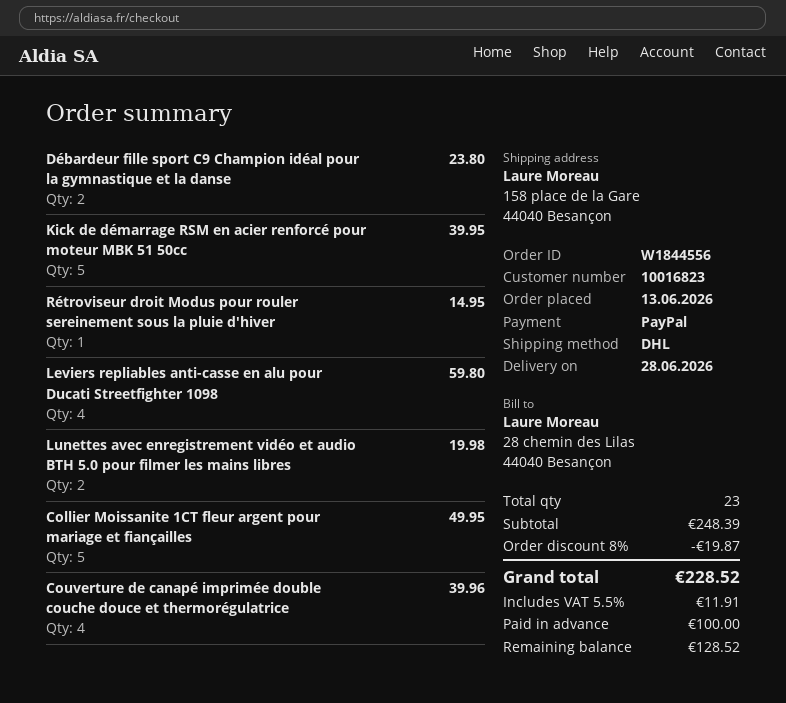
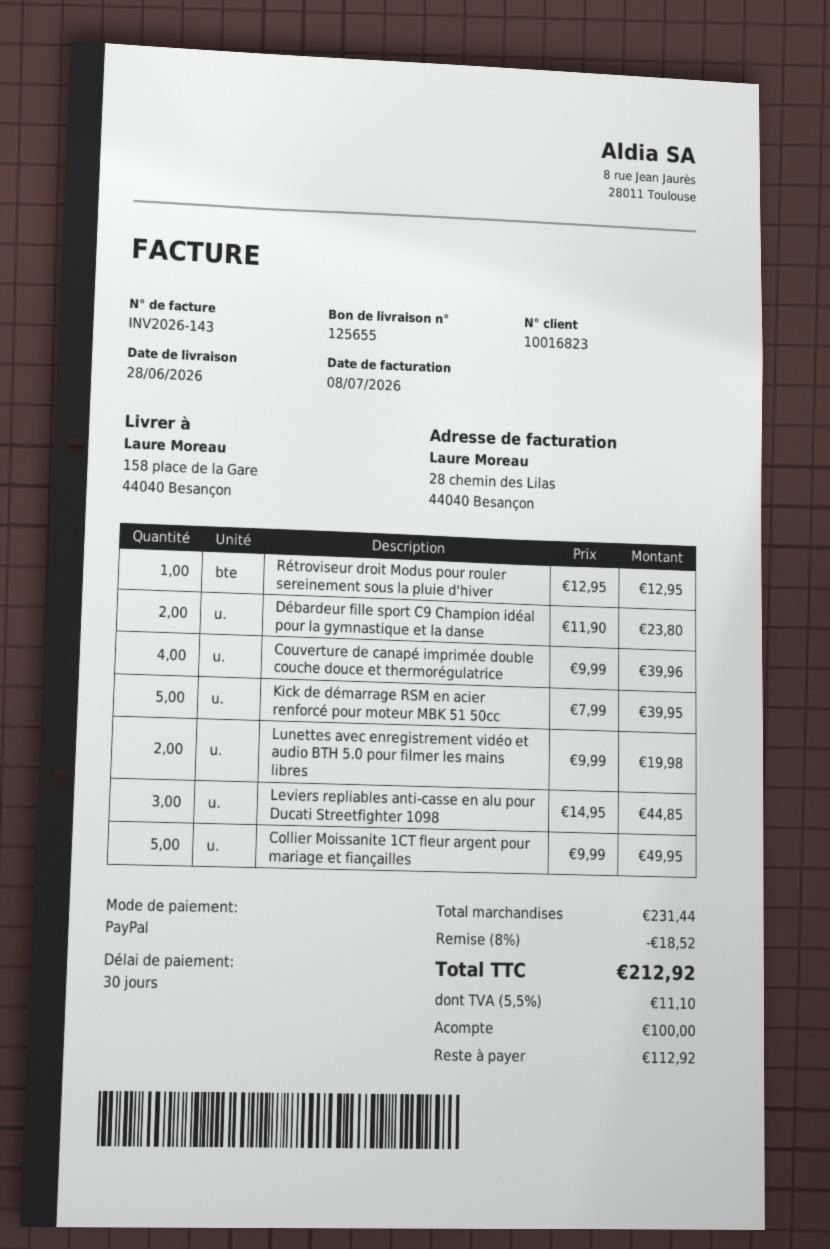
Rétroviseur droit Modus pour rouler sereinement sous la pluie d'hiver: 1 for 14.95 -> 1 for 12.95
Leviers repliables anti-casse en alu pour Ducati Streetfighter 1098: 4 for 59.80 -> 3 for 44.85
subtotal: 248.39 -> 231.44
discount: 8% = 19.87 -> 8% = 18.52
tax: 5.5% = 11.91 -> 5.5% = 11.10
total: 228.52 -> 212.92
balance: 128.52 -> 112.92

